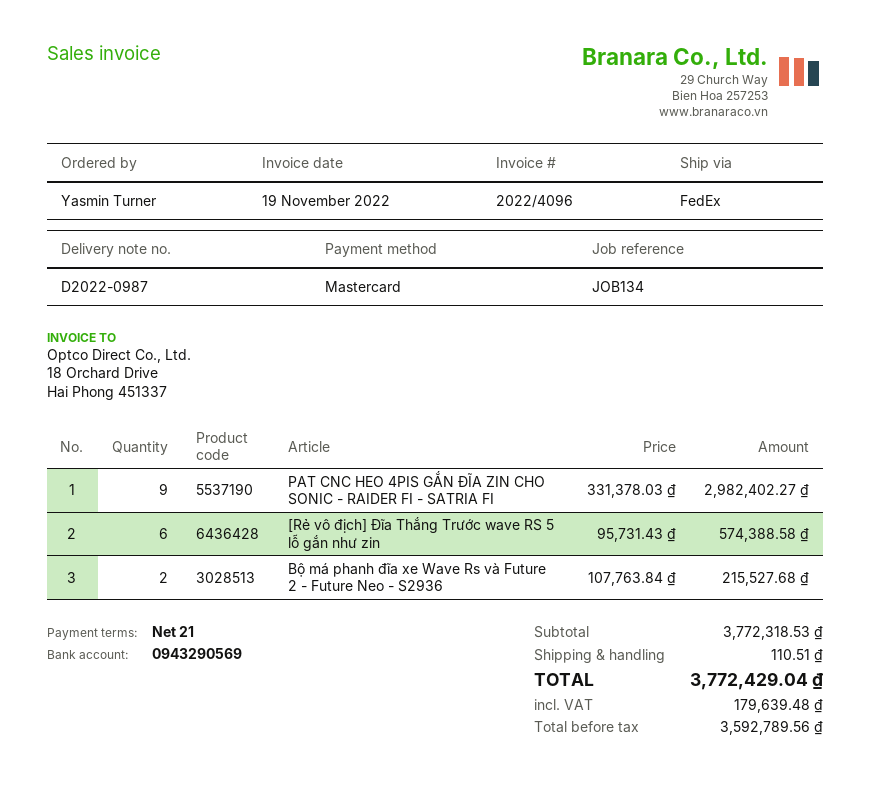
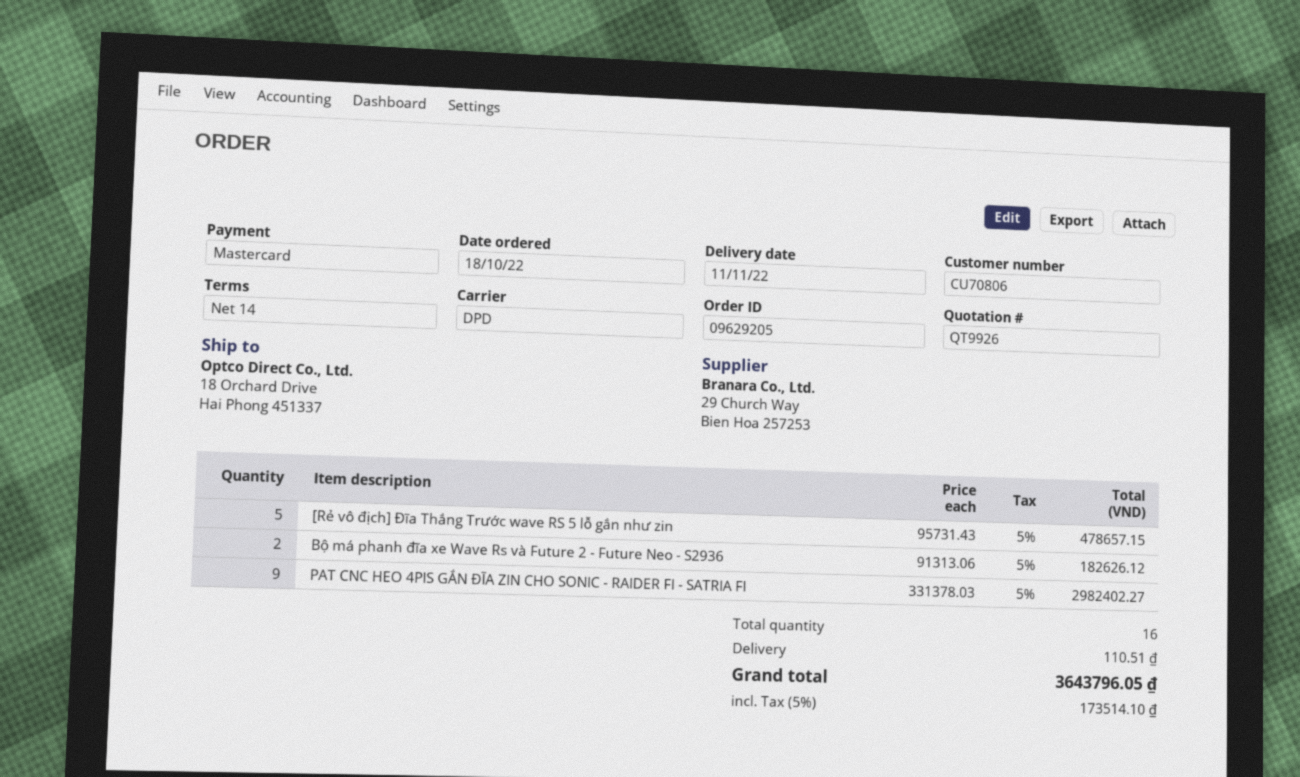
payment terms: 21 days -> 14 days
shipping method: FedEx -> DPD
[Rẻ vô địch] Đĩa Thắng Trước wave RS 5 lỗ gắn như zin: 6 x 95731.43 = 574388.58 -> 5 x 95731.43 = 478657.15
Bộ má phanh đĩa xe Wave Rs và Future 2 - Future Neo - S2936: 2 x 107763.84 = 215527.68 -> 2 x 91313.06 = 182626.12
tax: 179639.48 -> 173514.10
total: 3772429.04 -> 3643796.05

